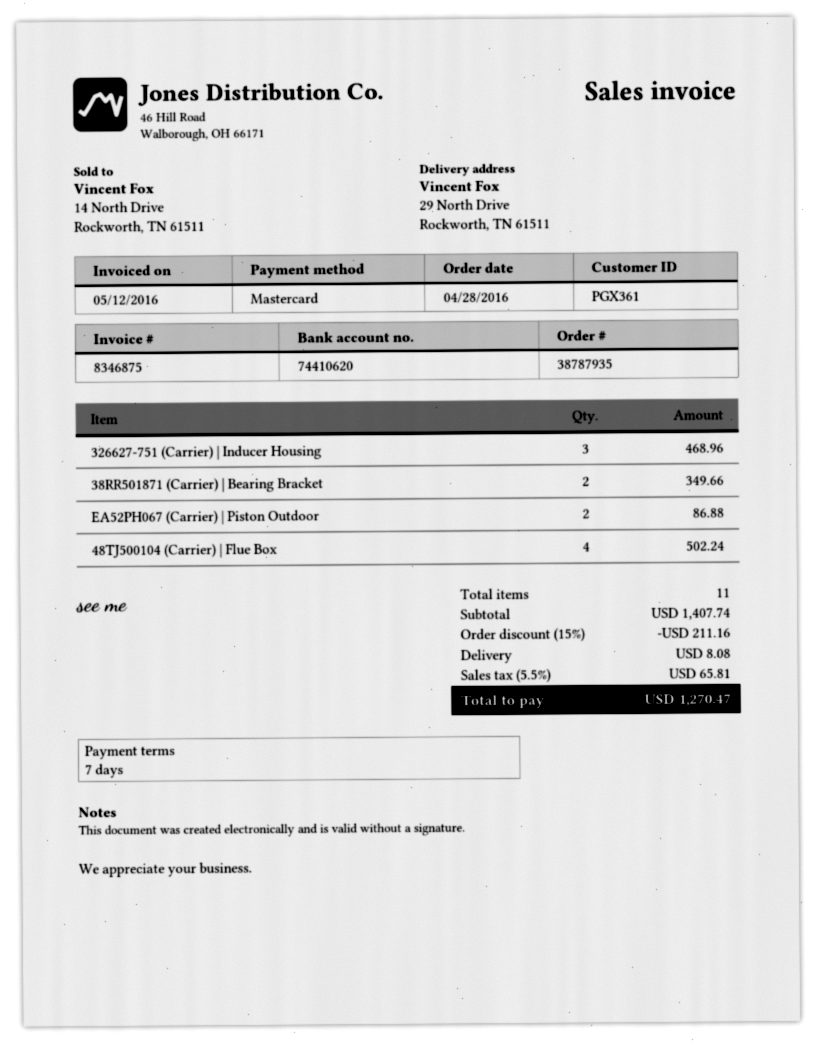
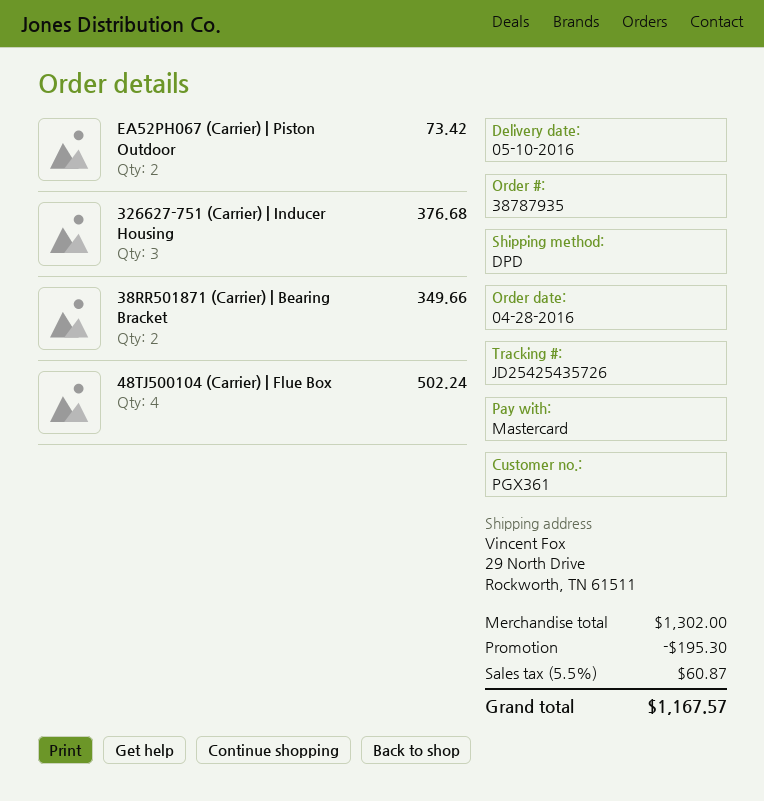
326627-751 (Carrier) | Inducer Housing: 3 for 468.96 -> 3 for 376.68
EA52PH067 (Carrier) | Piston Outdoor: 2 for 86.88 -> 2 for 73.42
subtotal: 1407.74 -> 1302.00
discount: 211.16 -> 195.30
shipping: 8.08 -> none
tax: 5.5% = 65.81 -> 5.5% = 60.87
total: 1270.47 -> 1167.57

